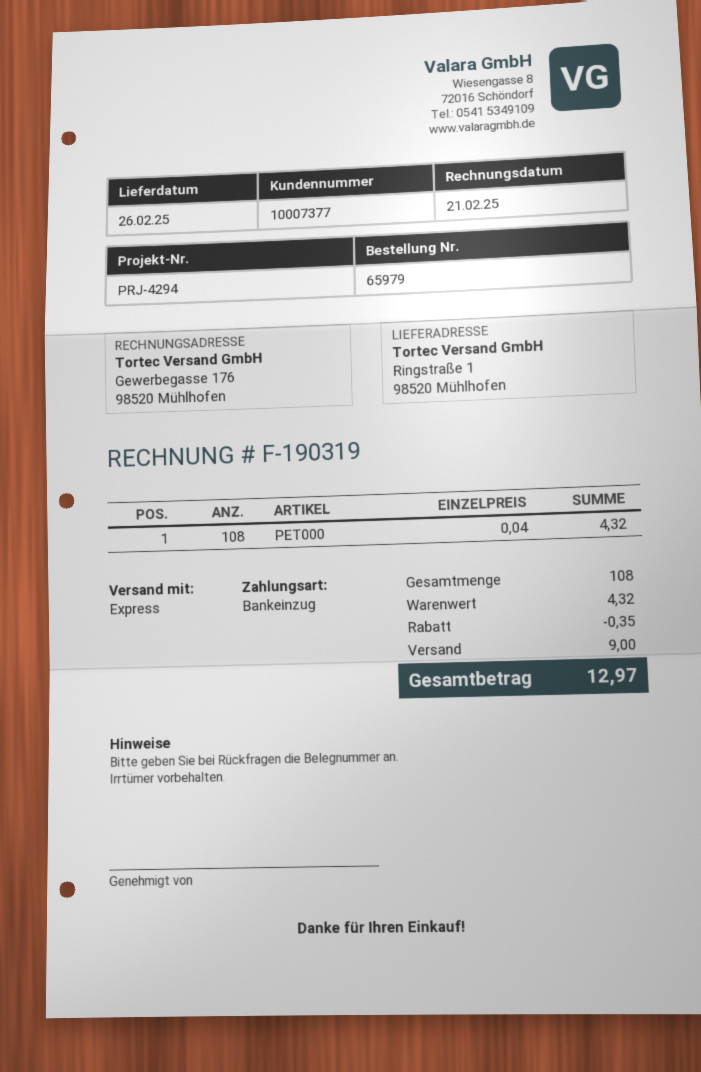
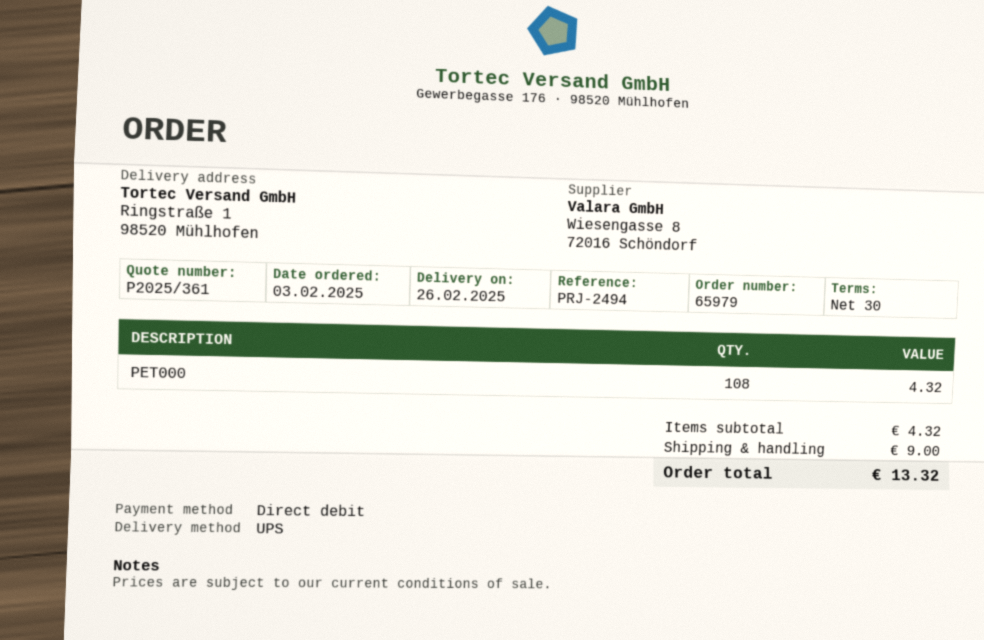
reference: PRJ-4294 -> PRJ-2494
shipping method: express -> UPS
discount: 0.35 -> none
total: 12.97 -> 13.32

